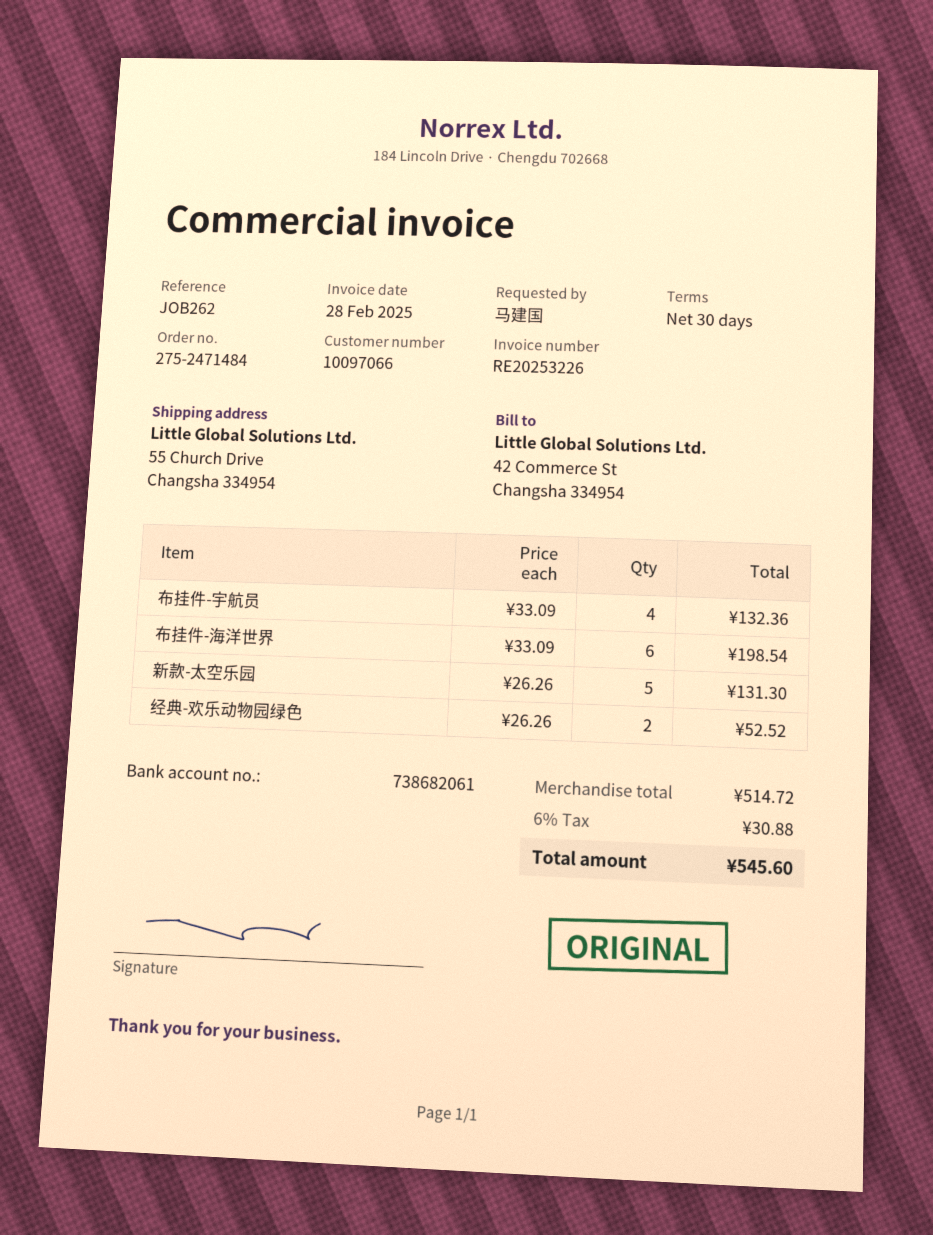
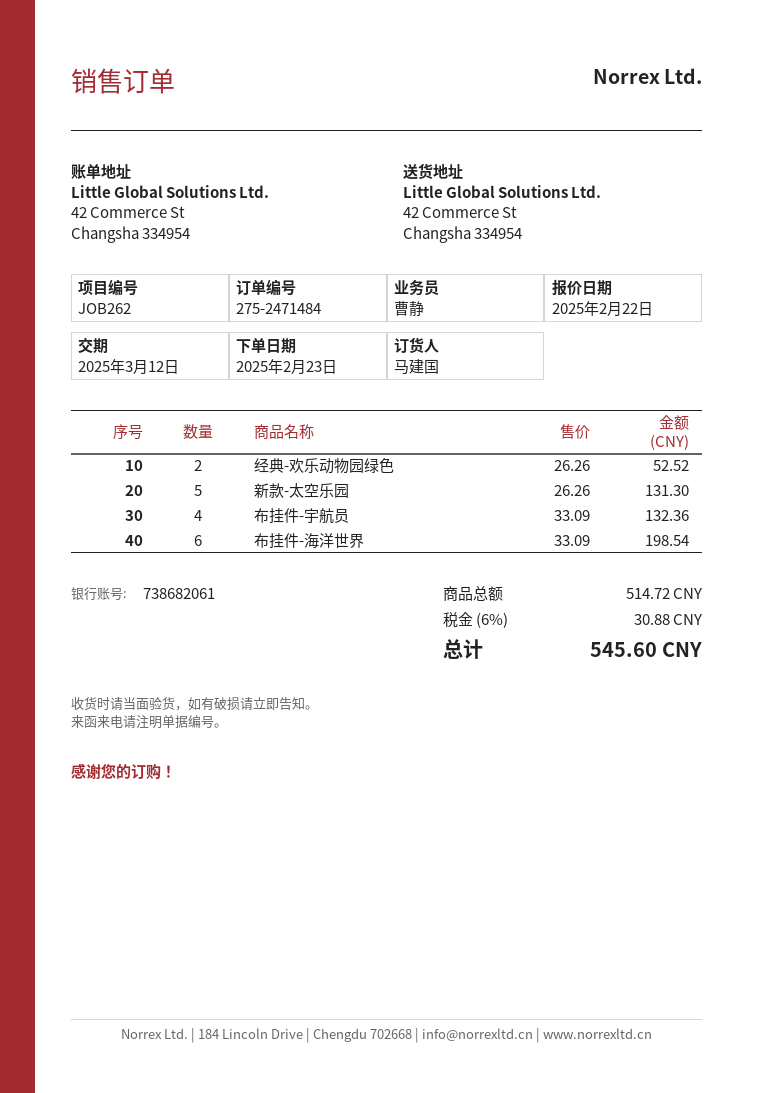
ship to: 55 Church Drive, Changsha 334954 -> 42 Commerce St, Changsha 334954

